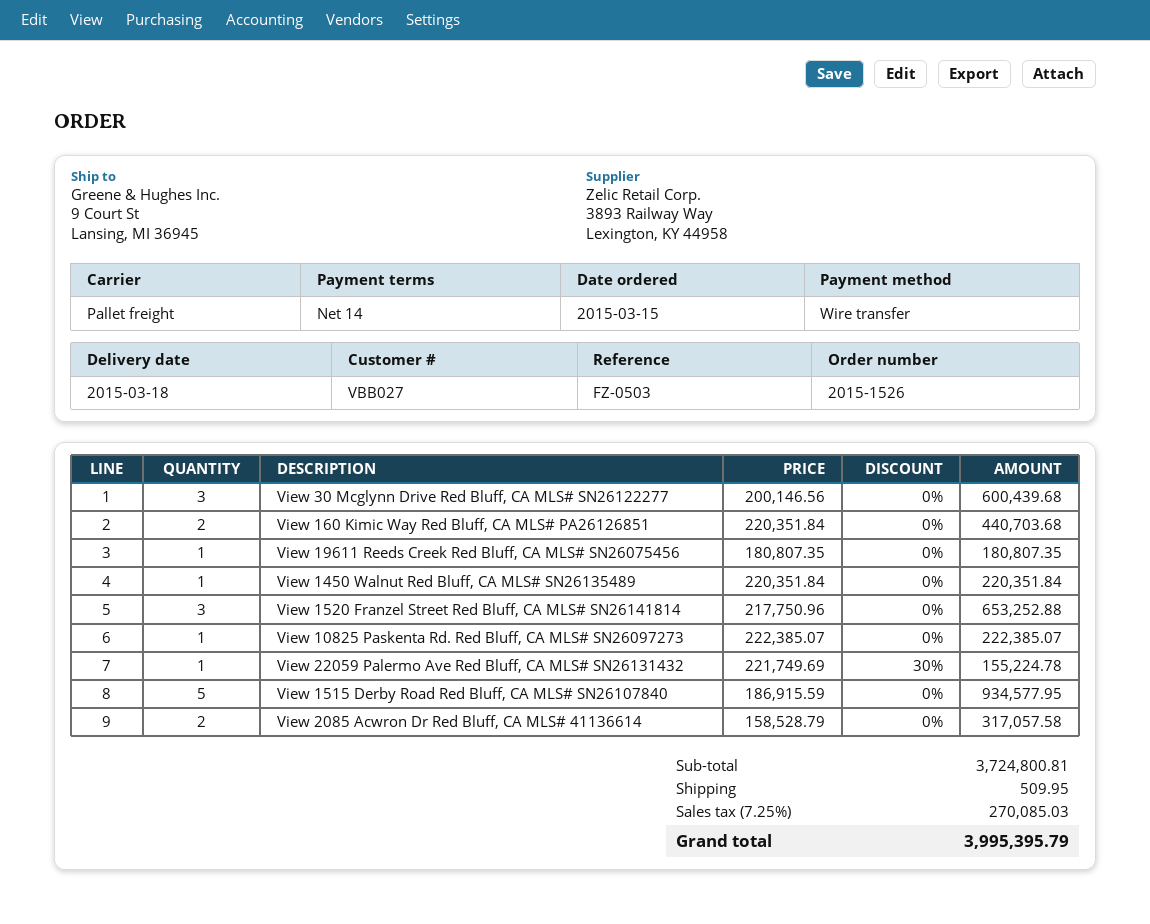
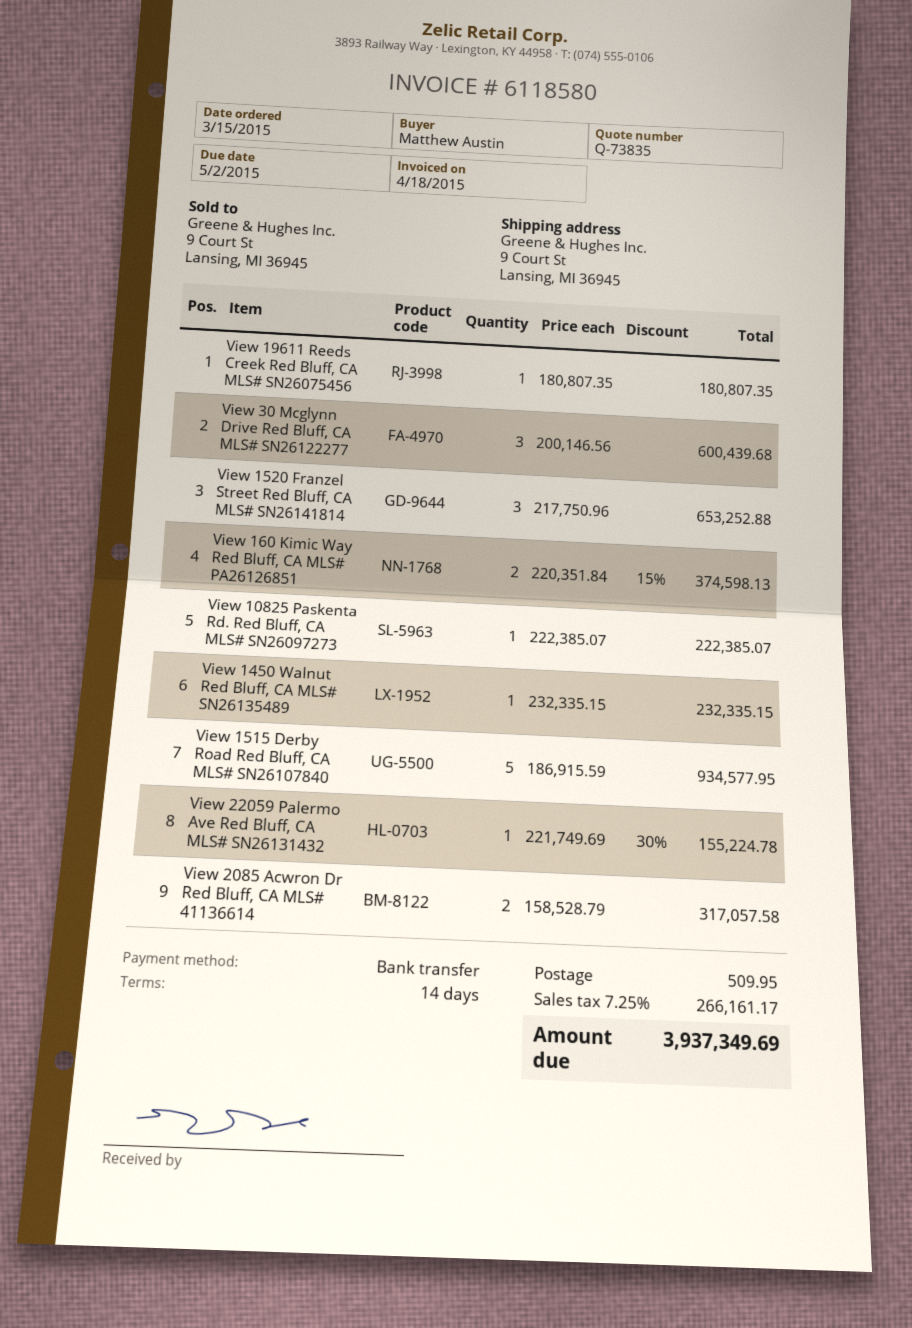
View 160 Kimic Way Red Bluff, CA MLS# PA26126851: 2 x 220351.84 = 440703.68 -> 2 x 220351.84 - 15% = 374598.13
View 1450 Walnut Red Bluff, CA MLS# SN26135489: 1 x 220351.84 = 220351.84 -> 1 x 232335.15 = 232335.15
tax: 7.25% = 270085.03 -> 7.25% = 266161.17
total: 3995395.79 -> 3937349.69

